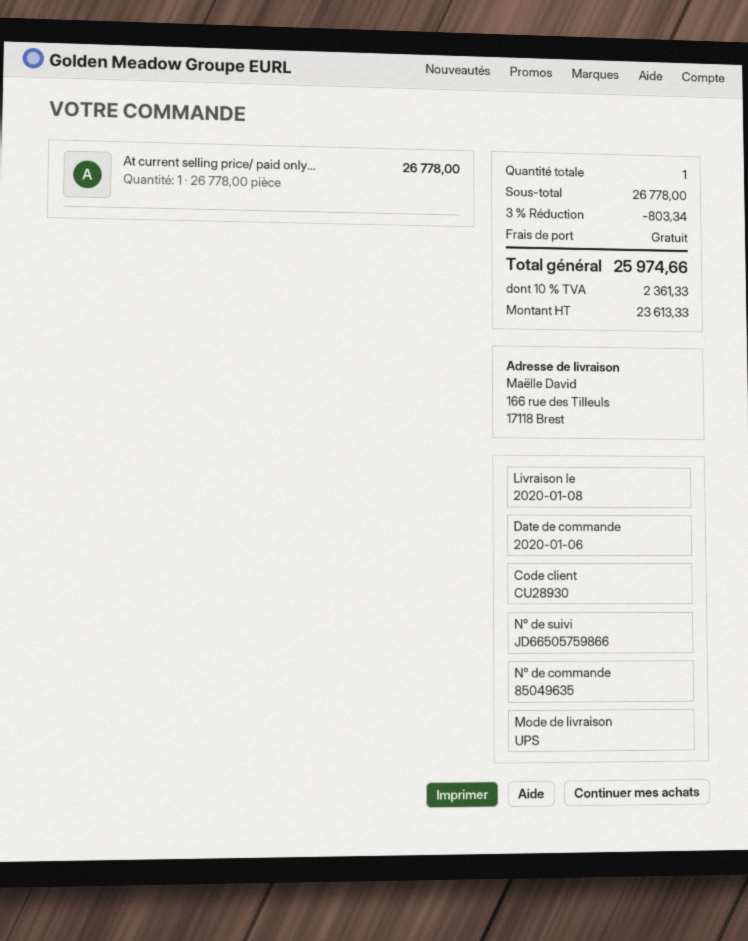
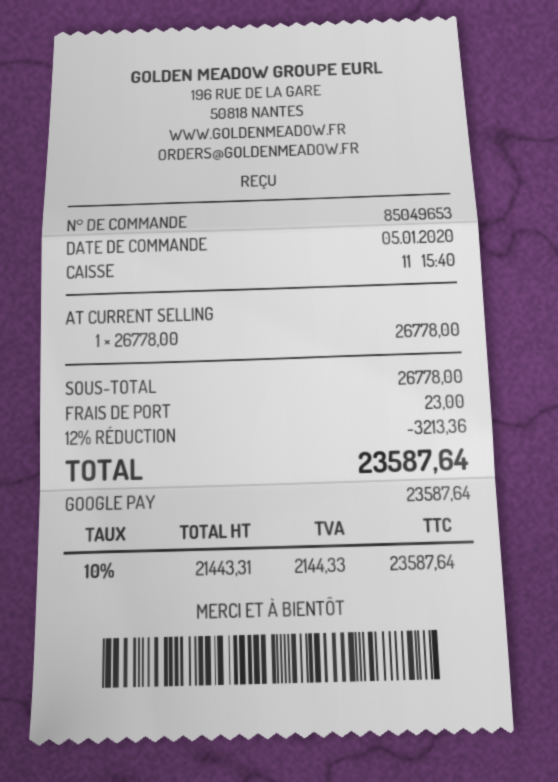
order number: 85049635 -> 85049653
order date: 2020-01-06 -> 2020-01-05
discount: 3% = 803.34 -> 12% = 3213.36
shipping: 0.00 -> 23.00
net: 23613.33 -> 21443.31
tax: 10% = 2361.33 -> 10% = 2144.33
total: 25974.66 -> 23587.64

